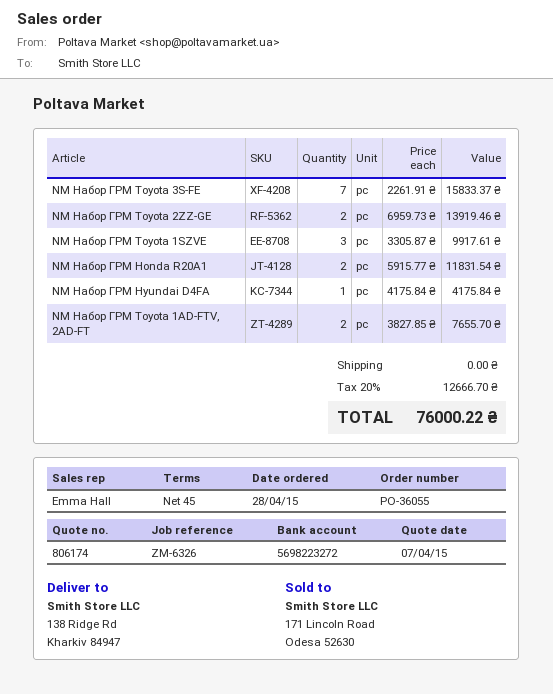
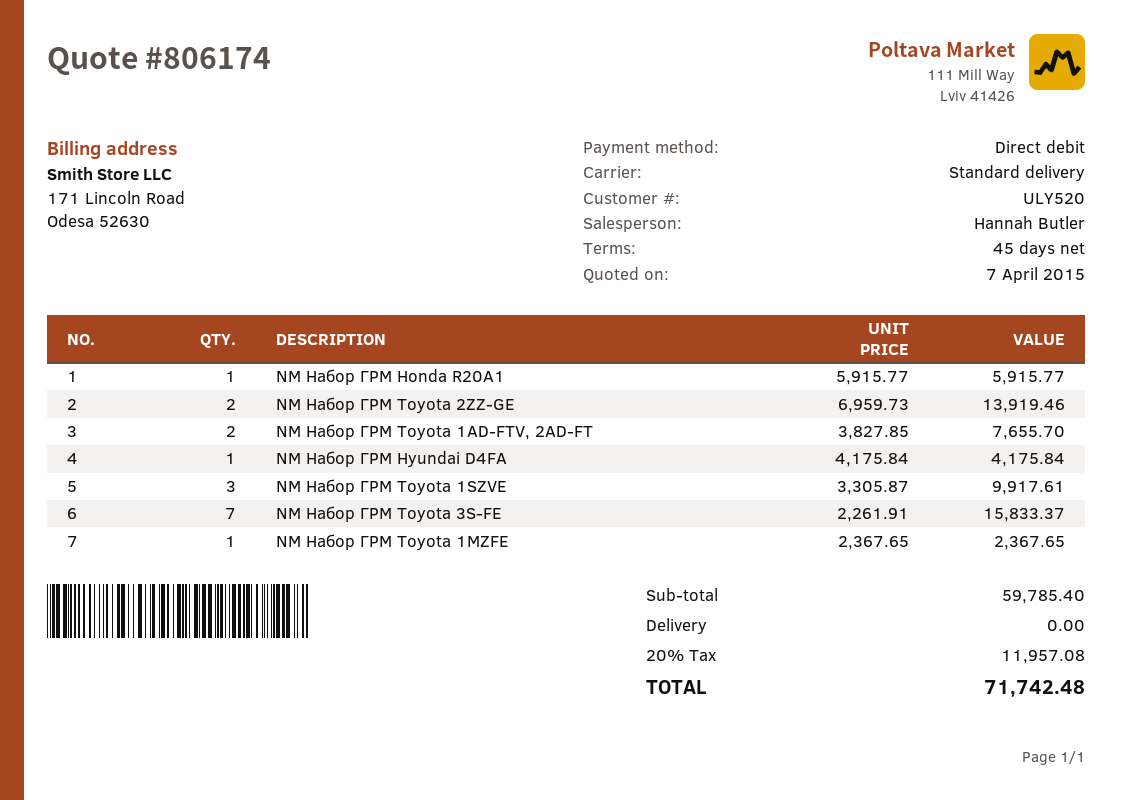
sales rep: Emma Hall -> Hannah Butler
NM Набор ГРМ Honda R20A1: 2 x 5915.77 = 11831.54 -> 1 x 5915.77 = 5915.77
NM Набор ГРМ Toyota 1MZFE: none -> 1 x 2367.65 = 2367.65
tax: 20% = 12666.70 -> 20% = 11957.08
total: 76000.22 -> 71742.48

